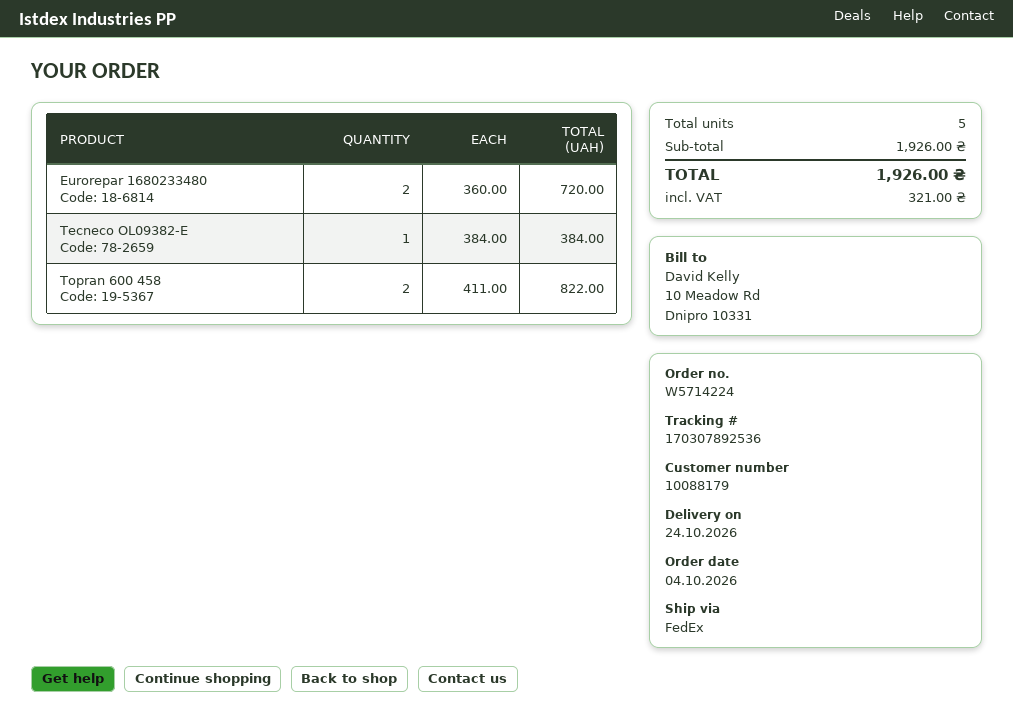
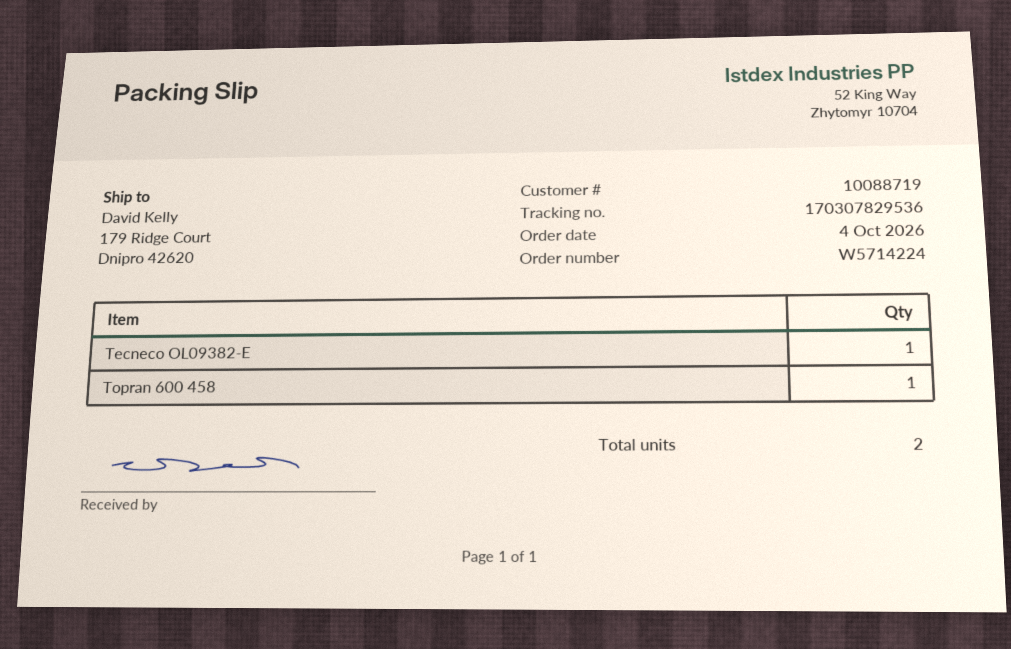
customer number: 10088179 -> 10088719
tracking number: 170307892536 -> 170307829536
Eurorepar 1680233480: 2 -> none
Topran 600 458: 2 -> 1
total quantity: 5 -> 2

